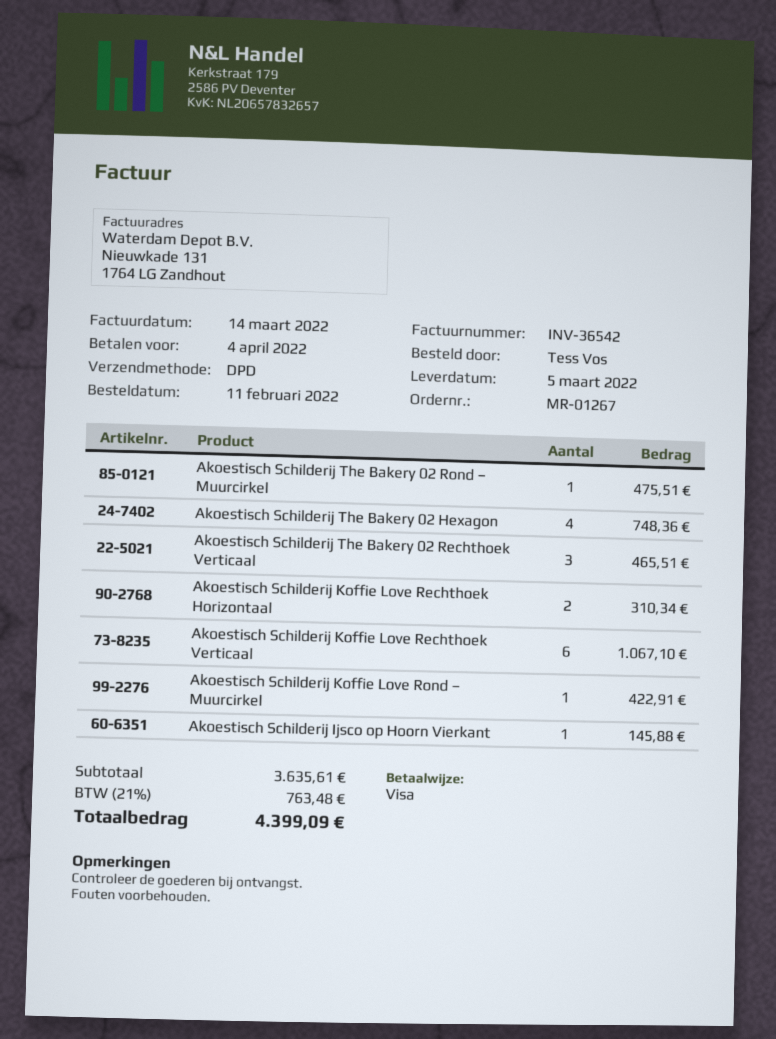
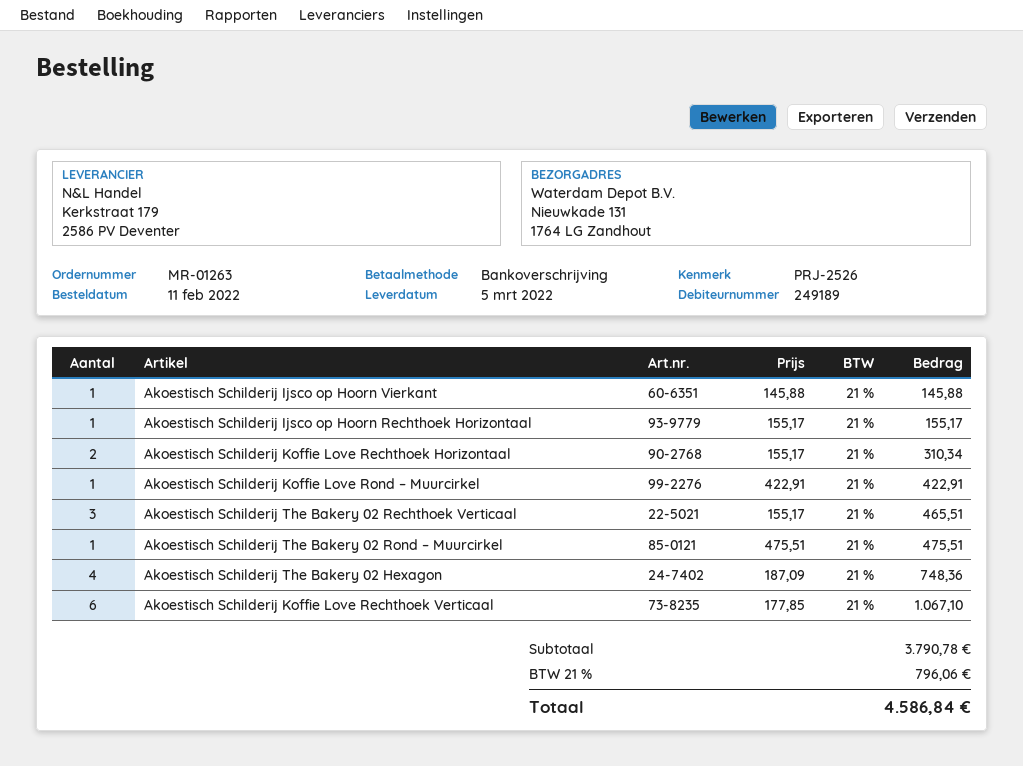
order number: MR-01267 -> MR-01263
payment method: Visa -> bank transfer
Akoestisch Schilderij Ijsco op Hoorn Rechthoek Horizontaal: none -> 1 for 155.17
subtotal: 3635.61 -> 3790.78
tax: 21% = 763.48 -> 21% = 796.06
total: 4399.09 -> 4586.84

